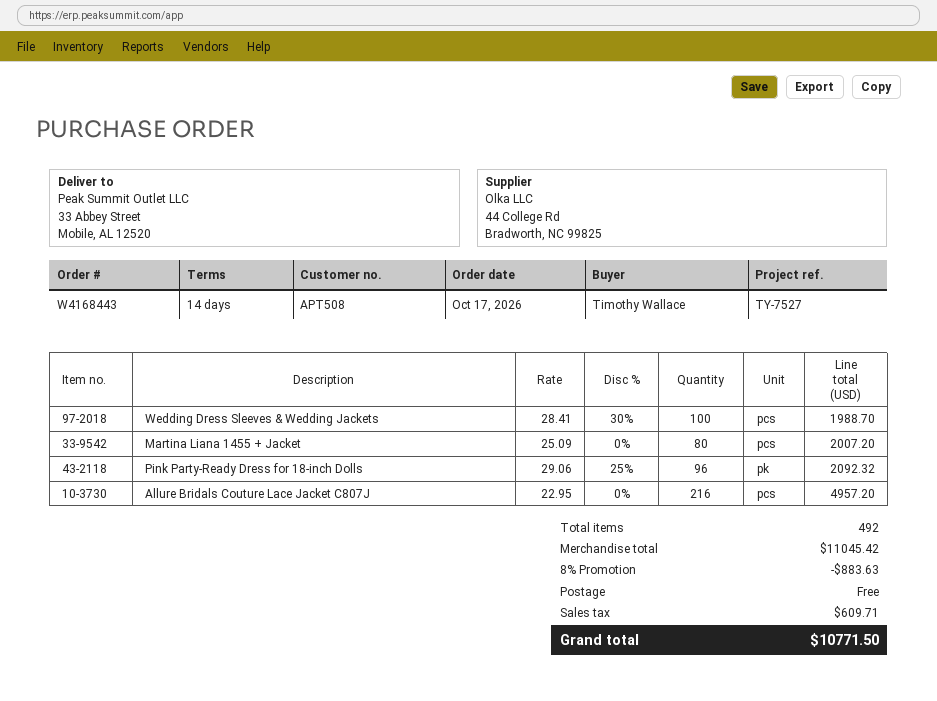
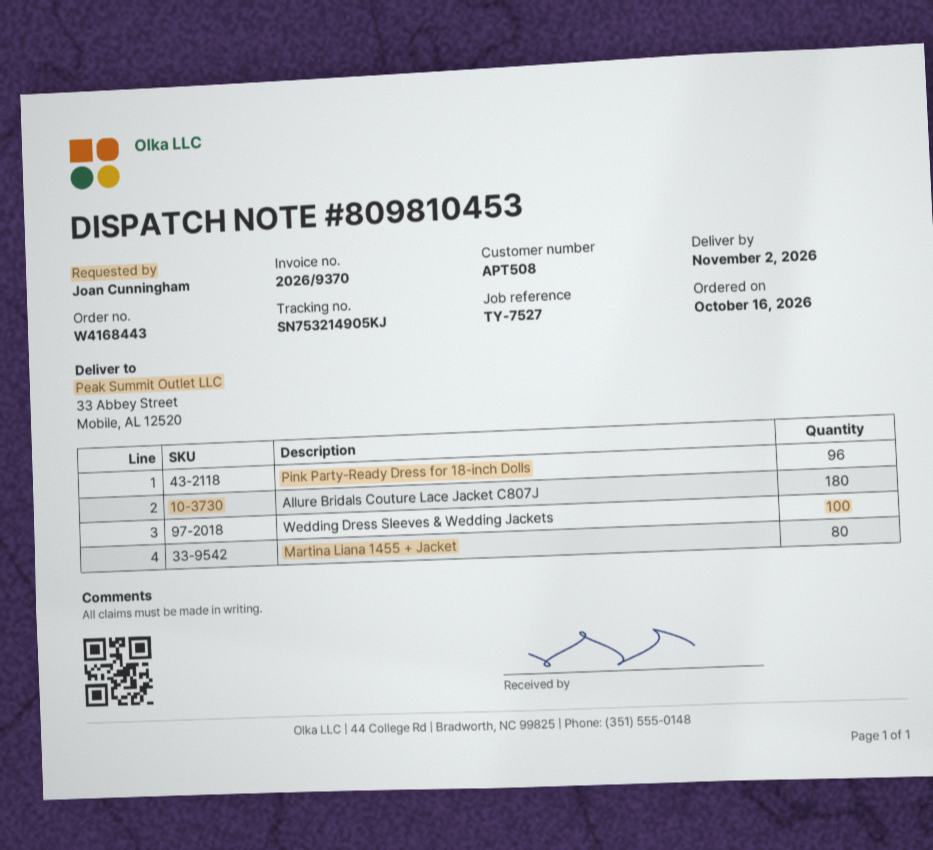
order date: 2026-10-17 -> 2026-10-16
ordered by: Timothy Wallace -> Joan Cunningham
Allure Bridals Couture Lace Jacket C807J: 216 -> 180

